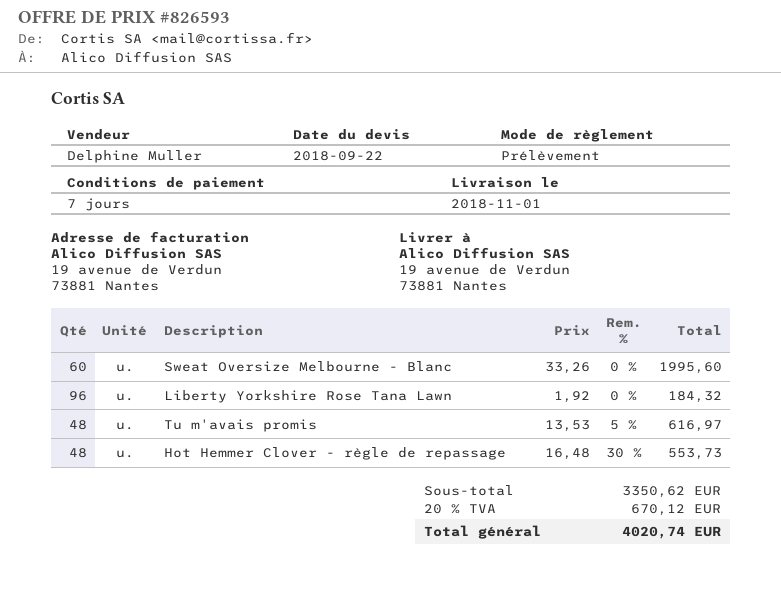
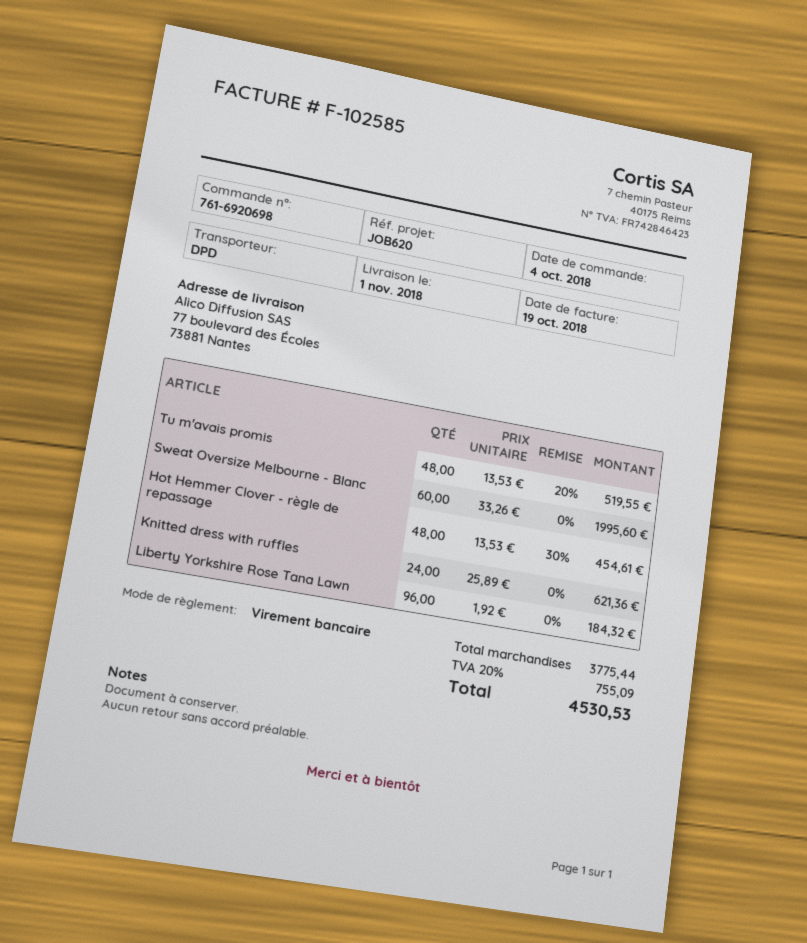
payment method: direct debit -> bank transfer
ship to: 19 avenue de Verdun, 73881 Nantes -> 77 boulevard des Écoles, 73881 Nantes
Tu m'avais promis: 48 x 13.53 - 5% = 616.97 -> 48 x 13.53 - 20% = 519.55
Hot Hemmer Clover - règle de repassage: 48 x 16.48 - 30% = 553.73 -> 48 x 13.53 - 30% = 454.61
Knitted dress with ruffles: none -> 24 x 25.89 = 621.36
subtotal: 3350.62 -> 3775.44
tax: 20% = 670.12 -> 20% = 755.09
total: 4020.74 -> 4530.53

